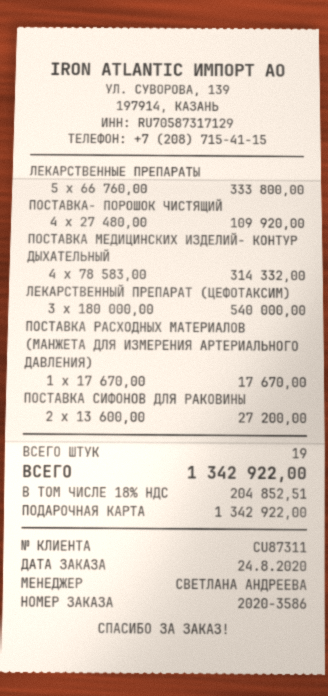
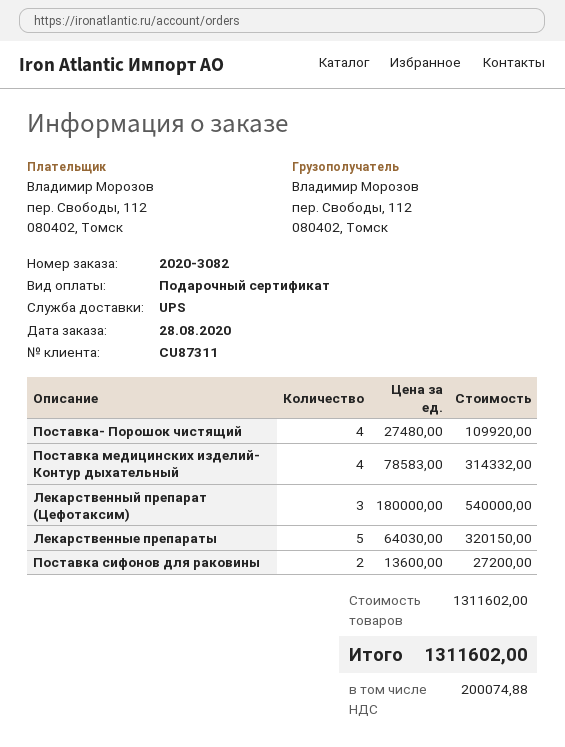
order number: 2020-3586 -> 2020-3082
order date: 2020-08-24 -> 2020-08-28
ЛЕКАРСТВЕННЫЕ ПРЕПАРАТЫ: 5 x 66760.00 = 333800.00 -> 5 x 64030.00 = 320150.00
ПОСТАВКА РАСХОДНЫХ МАТЕРИАЛОВ (МАНЖЕТА ДЛЯ ИЗМЕРЕНИЯ АРТЕРИАЛЬНОГО ДАВЛЕНИЯ): 1 x 17670.00 = 17670.00 -> none
tax: 204852.51 -> 200074.88
total: 1342922.00 -> 1311602.00

